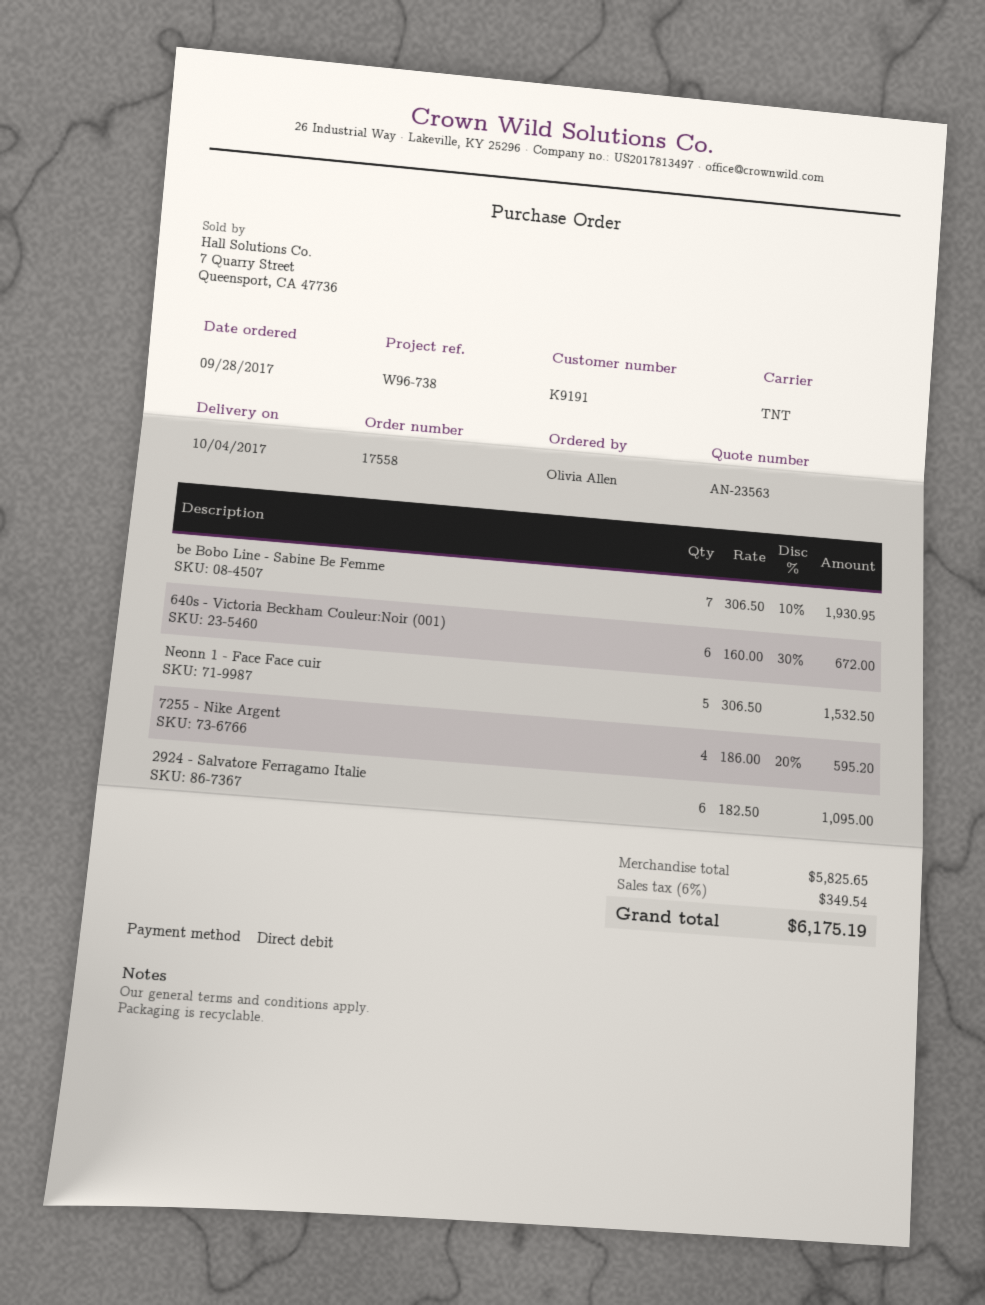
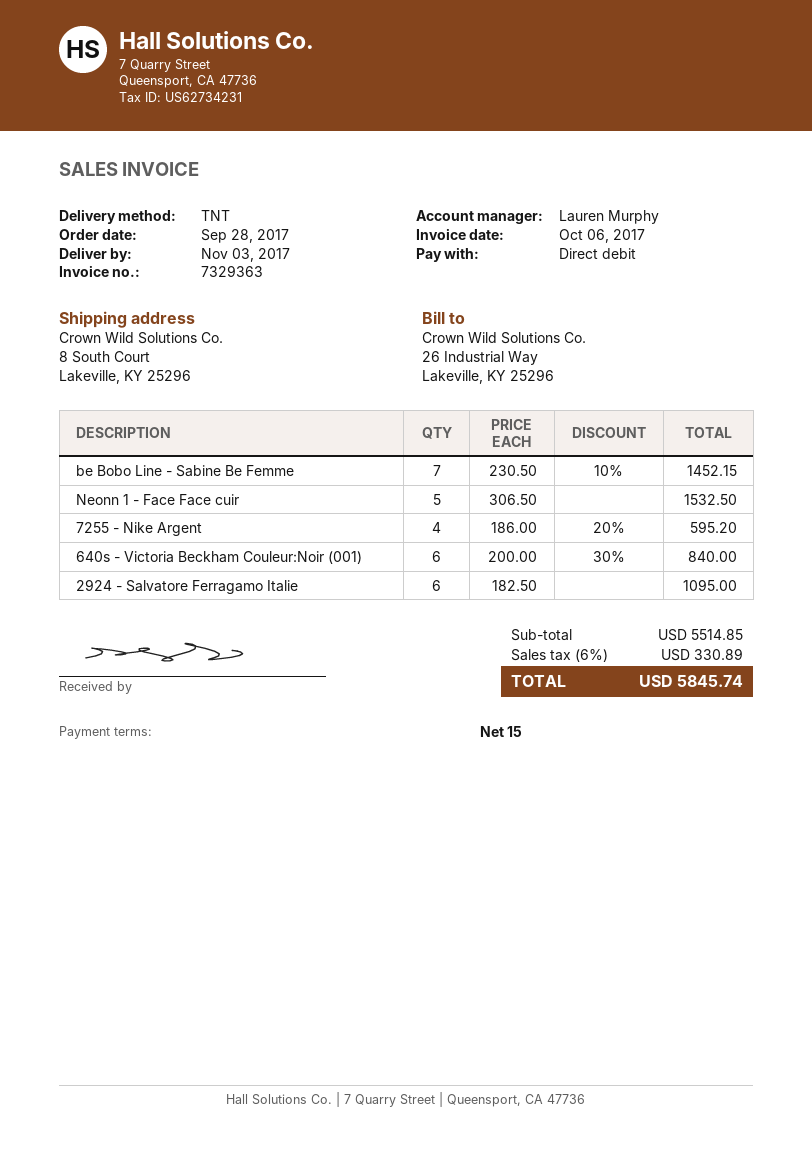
delivery date: 2017-10-04 -> 2017-11-03
be Bobo Line - Sabine Be Femme: 7 x 306.50 - 10% = 1930.95 -> 7 x 230.50 - 10% = 1452.15
640s - Victoria Beckham Couleur:Noir (001): 6 x 160.00 - 30% = 672.00 -> 6 x 200.00 - 30% = 840.00
subtotal: 5825.65 -> 5514.85
tax: 6% = 349.54 -> 6% = 330.89
total: 6175.19 -> 5845.74

